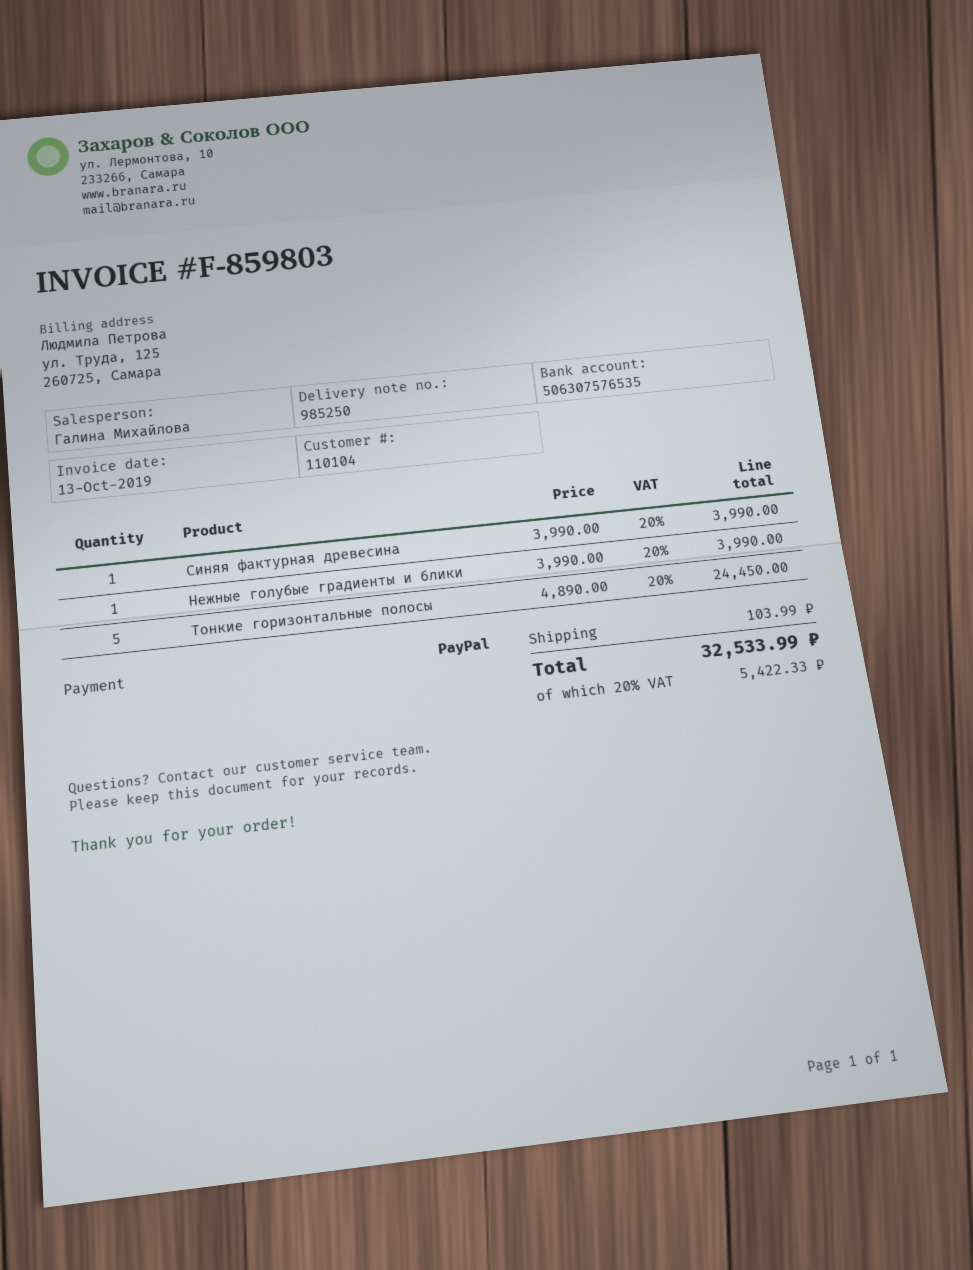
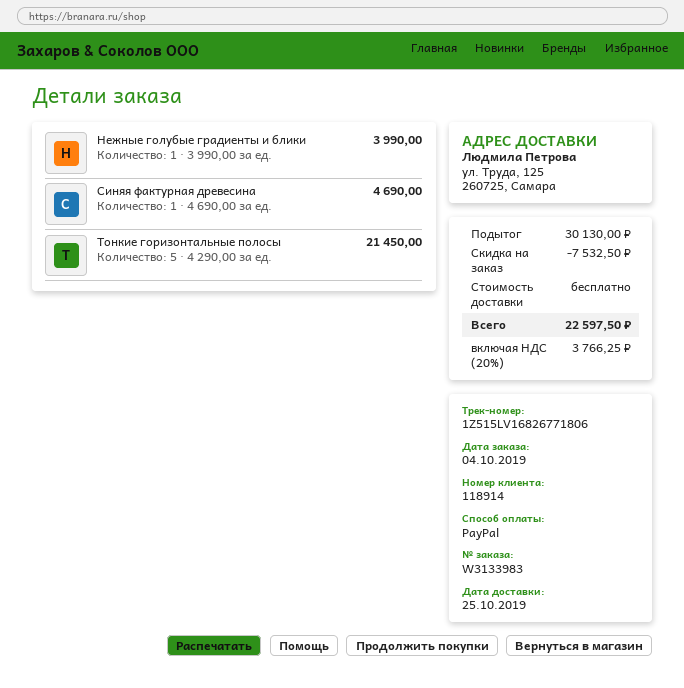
customer number: 110104 -> 118914
Синяя фактурная древесина: 1 x 3990.00 = 3990.00 -> 1 x 4690.00 = 4690.00
Тонкие горизонтальные полосы: 5 x 4890.00 = 24450.00 -> 5 x 4290.00 = 21450.00
discount: none -> 7532.50
shipping: 103.99 -> 0.00
tax: 20% = 5422.33 -> 20% = 3766.25
total: 32533.99 -> 22597.50

